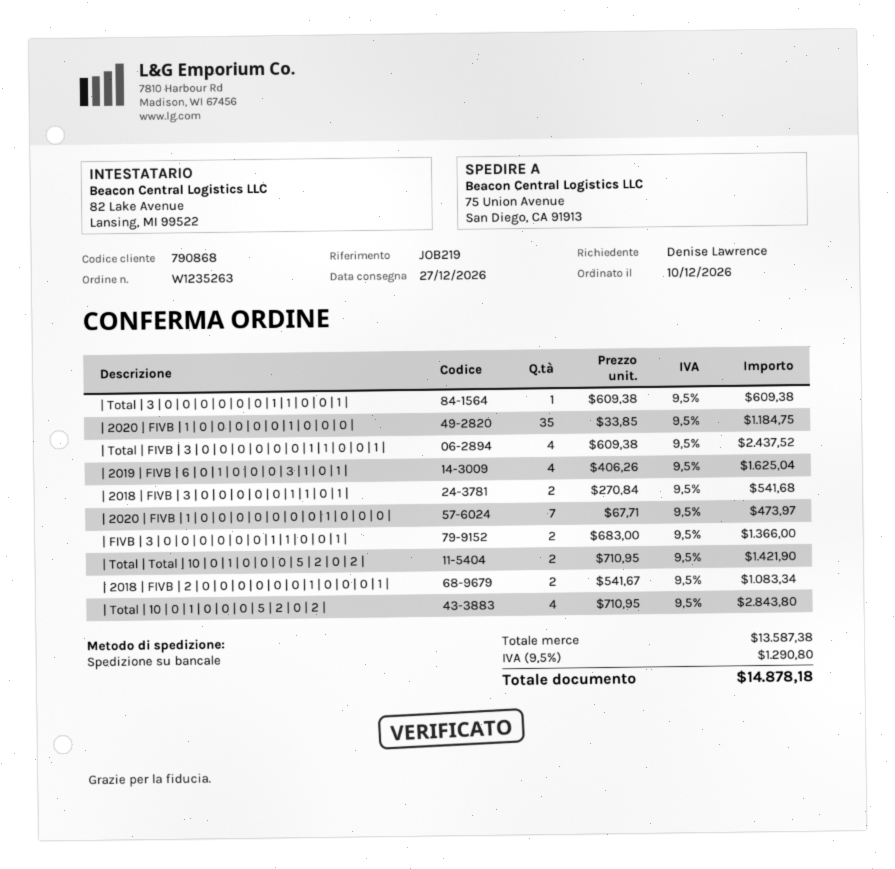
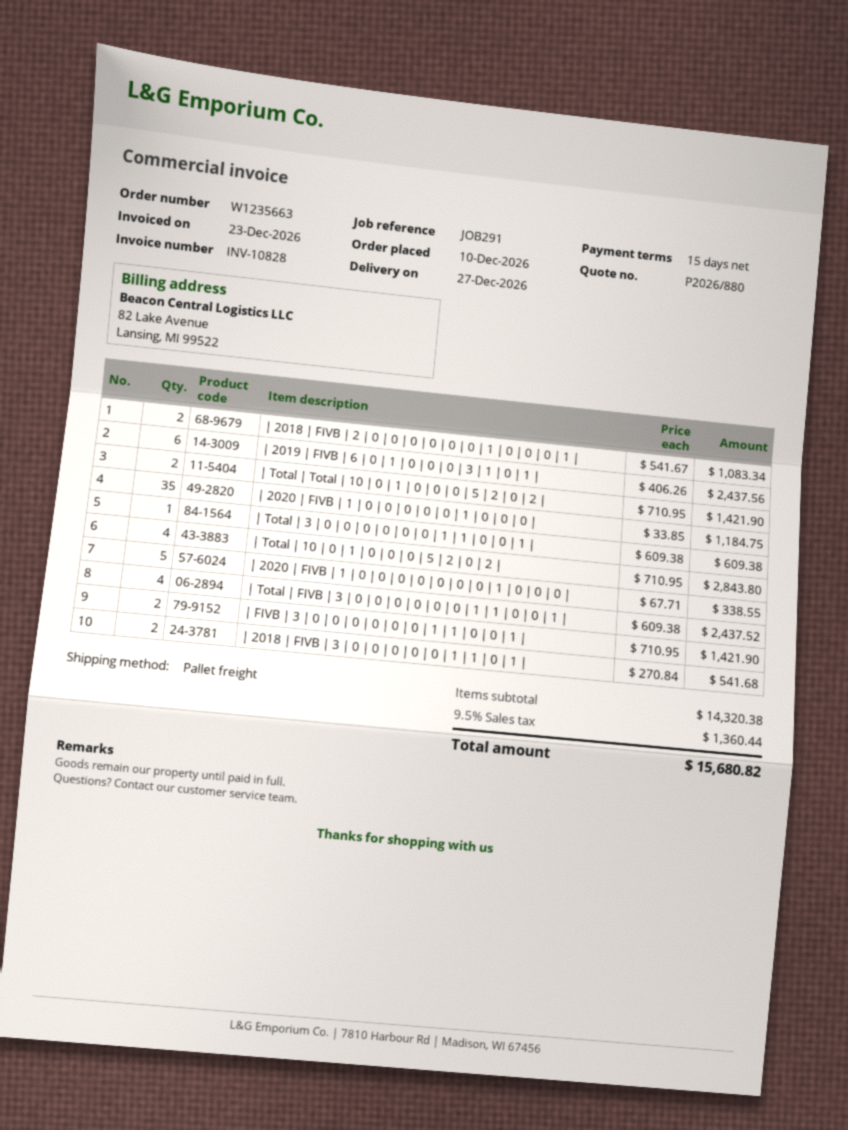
order number: W1235263 -> W1235663
reference: JOB219 -> JOB291
| 2019 | FIVB | 6 | 0 | 1 | 0 | 0 | 0 | 3 | 1 | 0 | 1 |: 4 x 406.26 = 1625.04 -> 6 x 406.26 = 2437.56
| 2020 | FIVB | 1 | 0 | 0 | 0 | 0 | 0 | 0 | 0 | 1 | 0 | 0 | 0 |: 7 x 67.71 = 473.97 -> 5 x 67.71 = 338.55
| FIVB | 3 | 0 | 0 | 0 | 0 | 0 | 0 | 1 | 1 | 0 | 0 | 1 |: 2 x 683.00 = 1366.00 -> 2 x 710.95 = 1421.90
subtotal: 13587.38 -> 14320.38
tax: 9.5% = 1290.80 -> 9.5% = 1360.44
total: 14878.18 -> 15680.82

